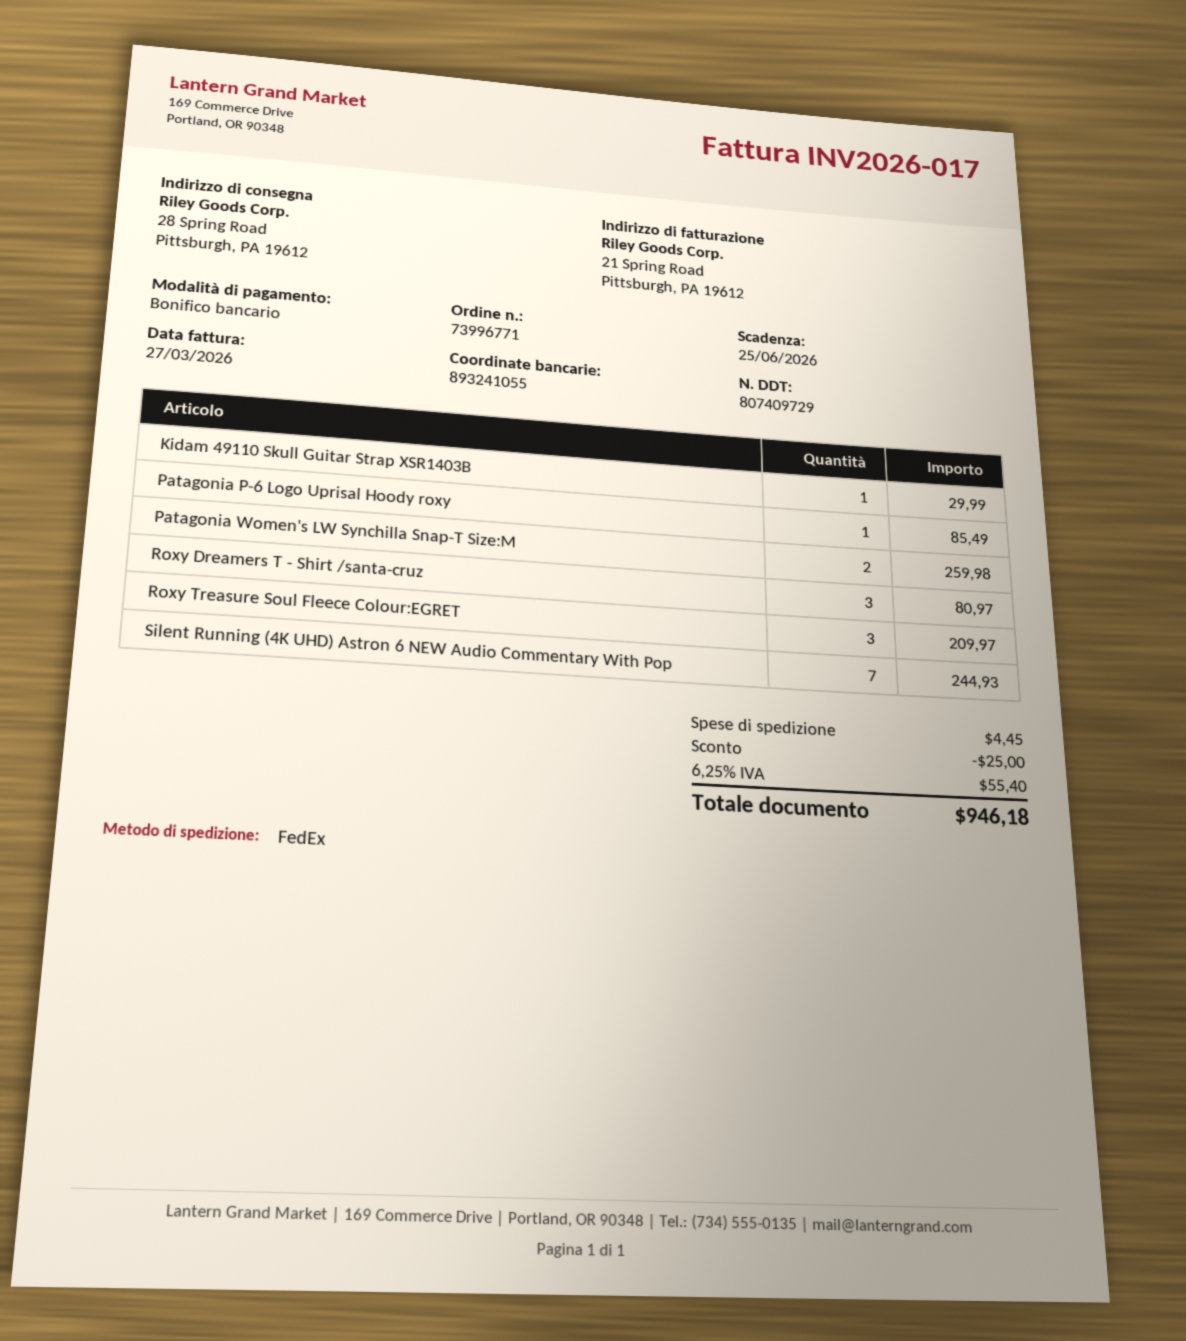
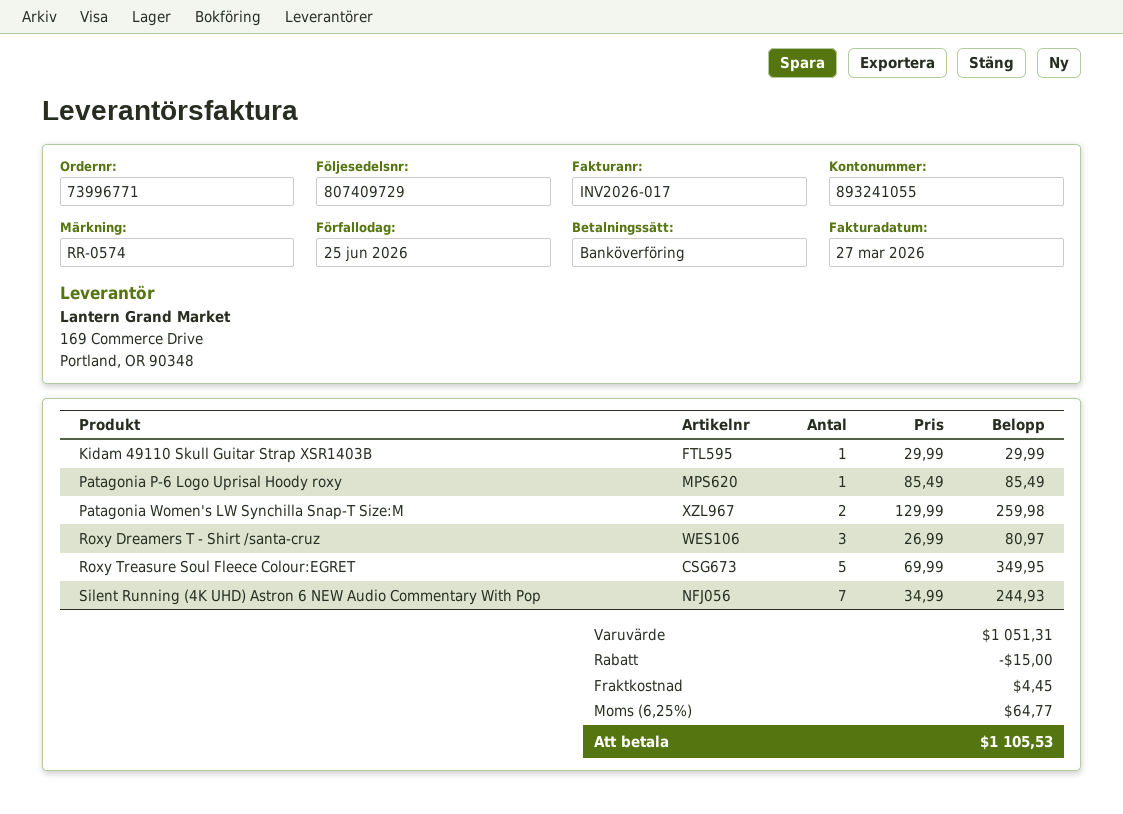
Roxy Treasure Soul Fleece Colour:EGRET: 3 for 209.97 -> 5 for 349.95
discount: 25.00 -> 15.00
tax: 6.25% = 55.40 -> 6.25% = 64.77
total: 946.18 -> 1105.53

